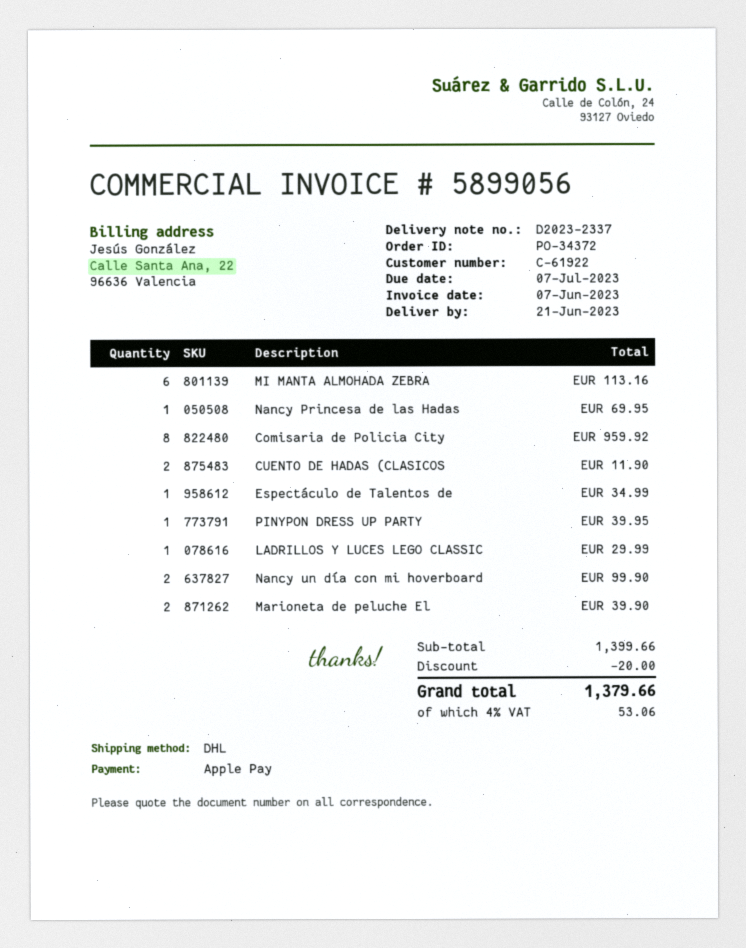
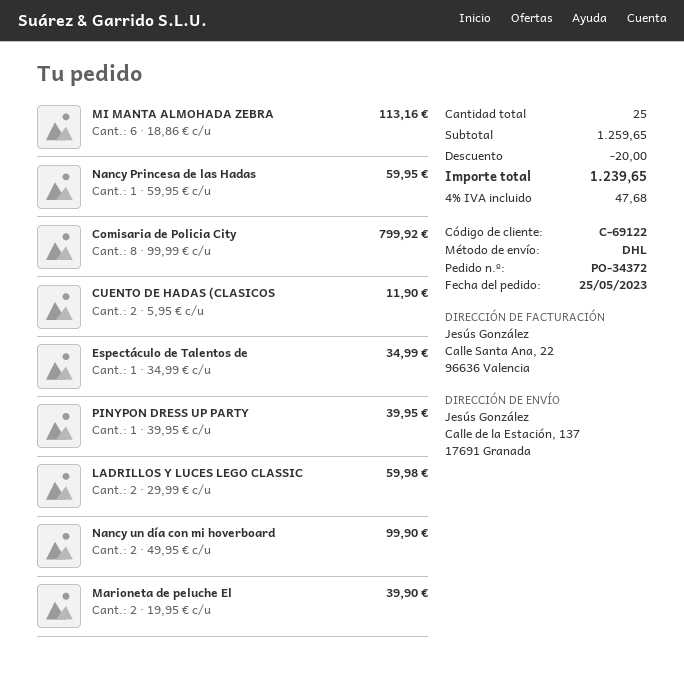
customer number: C-61922 -> C-69122
Nancy Princesa de las Hadas: 1 for 69.95 -> 1 for 59.95
Comisaria de Policia City: 8 for 959.92 -> 8 for 799.92
LADRILLOS Y LUCES LEGO CLASSIC: 1 for 29.99 -> 2 for 59.98
subtotal: 1399.66 -> 1259.65
tax: 4% = 53.06 -> 4% = 47.68
total: 1379.66 -> 1239.65

